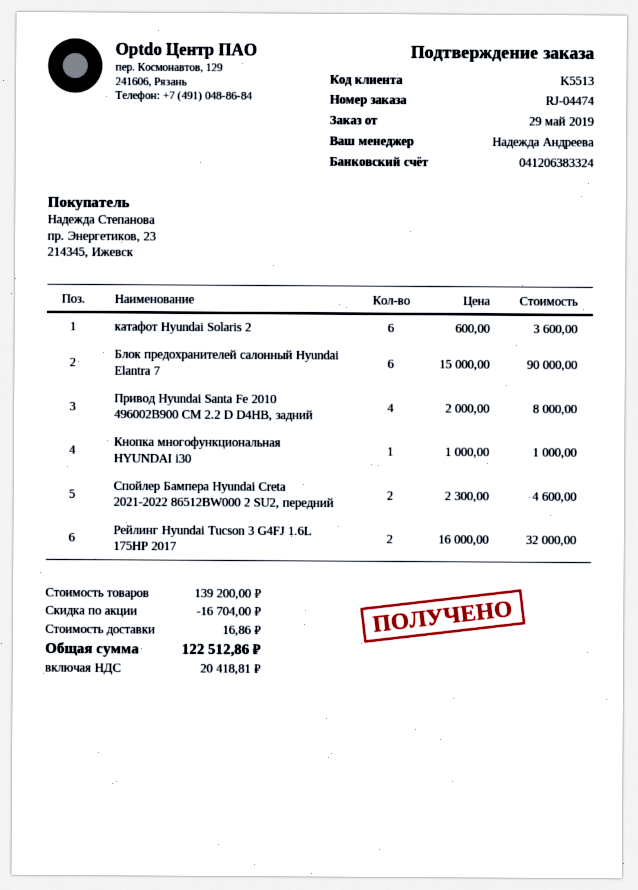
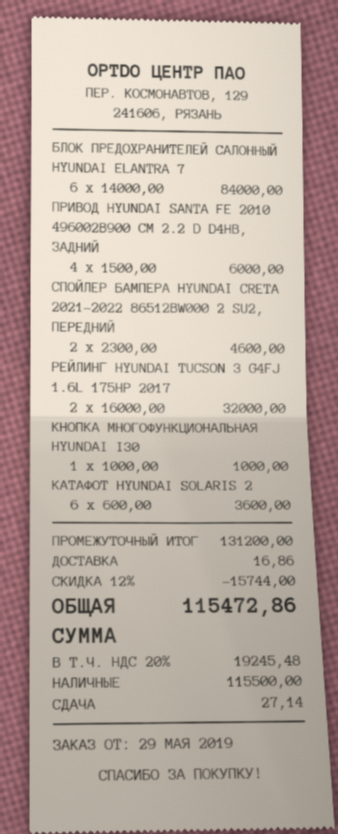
Блок предохранителей салонный Hyundai Elantra 7: 6 x 15000.00 = 90000.00 -> 6 x 14000.00 = 84000.00
Привод Hyundai Santa Fe 2010 496002B900 CM 2.2 D D4HB, задний: 4 x 2000.00 = 8000.00 -> 4 x 1500.00 = 6000.00
subtotal: 139200.00 -> 131200.00
discount: 16704.00 -> 15744.00
tax: 20418.81 -> 19245.48
total: 122512.86 -> 115472.86

